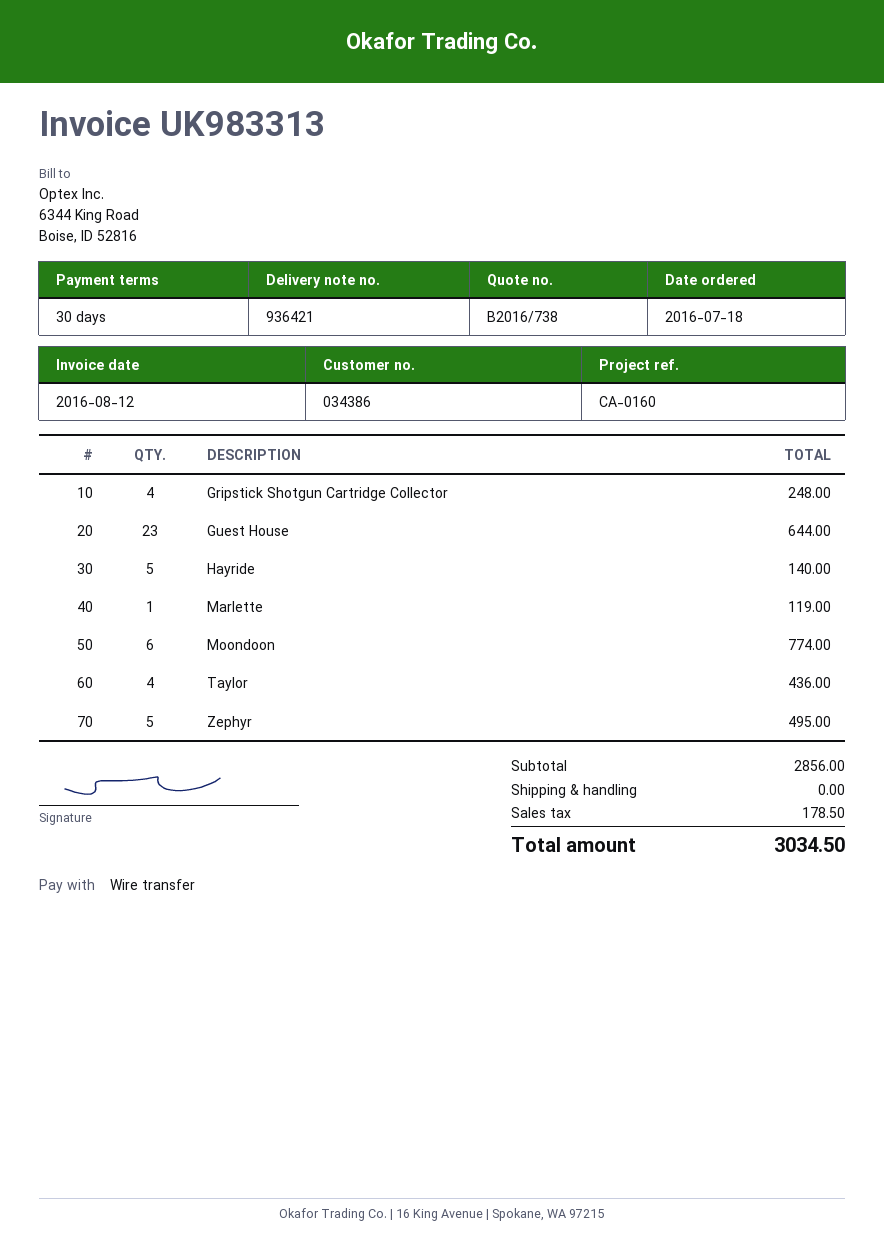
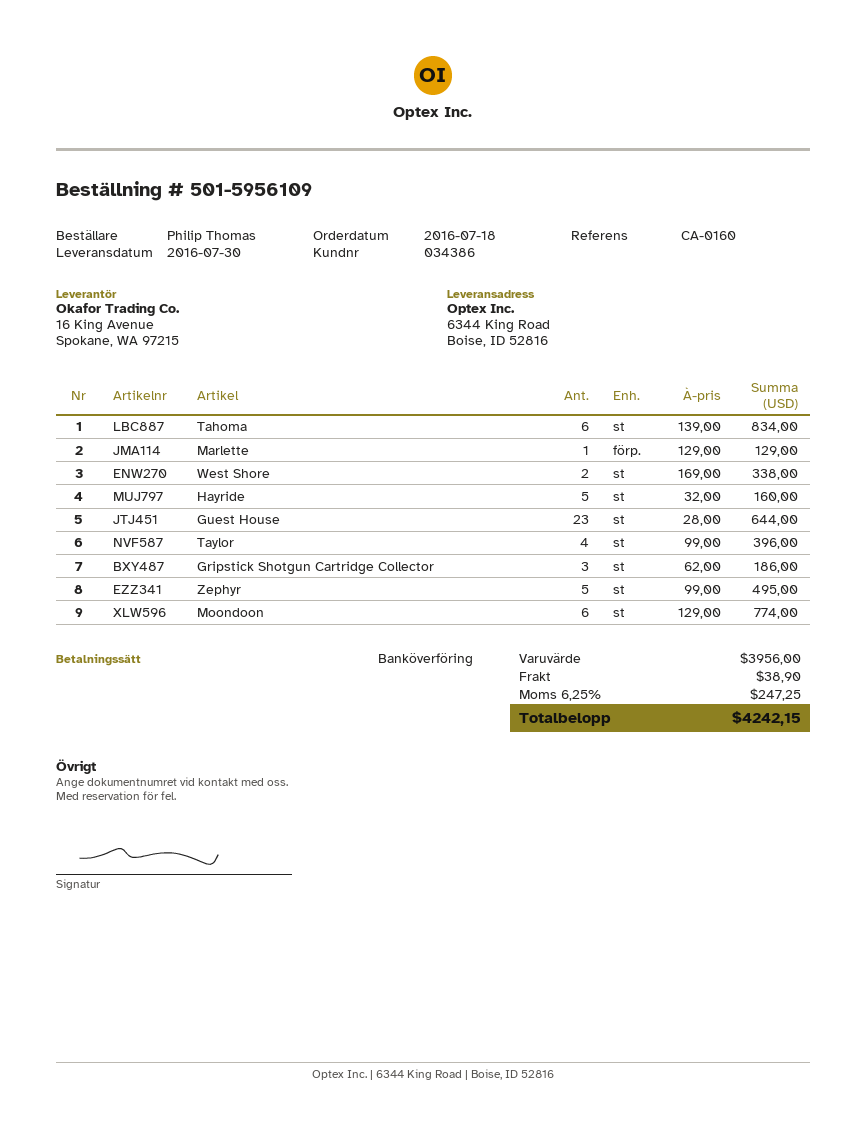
Gripstick Shotgun Cartridge Collector: 4 for 248.00 -> 3 for 186.00
Hayride: 5 for 140.00 -> 5 for 160.00
Marlette: 1 for 119.00 -> 1 for 129.00
Taylor: 4 for 436.00 -> 4 for 396.00
Tahoma: none -> 6 for 834.00
West Shore: none -> 2 for 338.00
subtotal: 2856.00 -> 3956.00
shipping: 0.00 -> 38.90
tax: 178.50 -> 247.25
total: 3034.50 -> 4242.15

